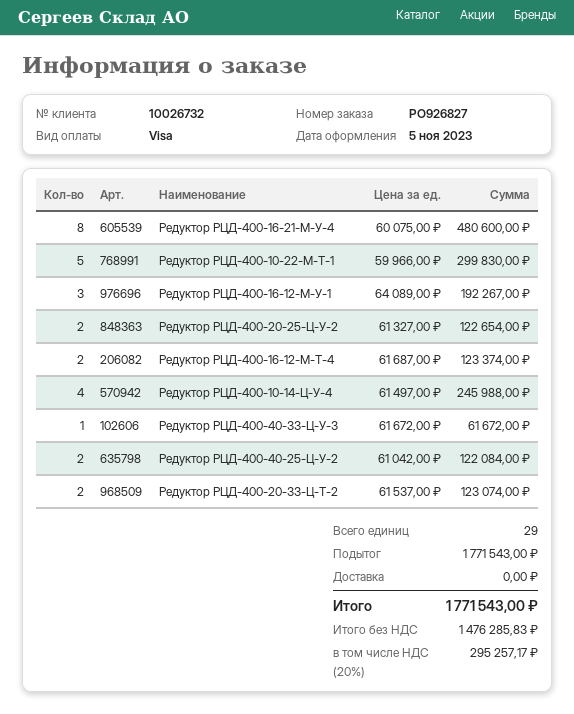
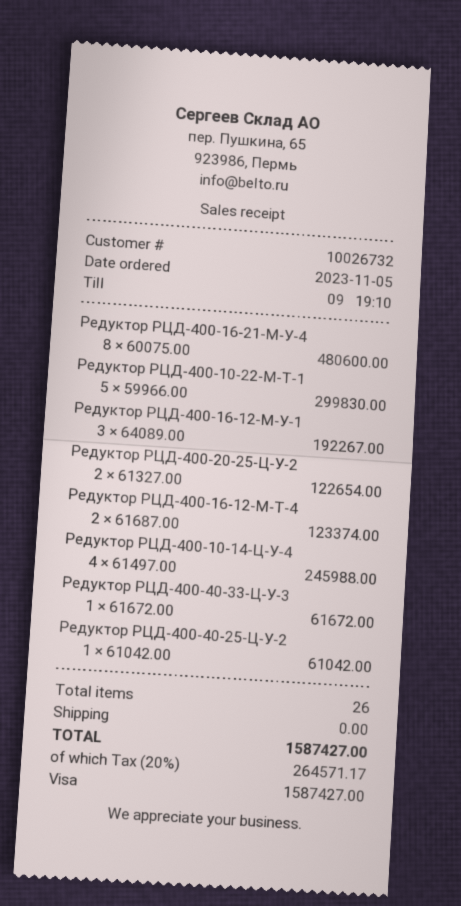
Редуктор РЦД-400-40-25-Ц-У-2: 2 x 61042.00 = 122084.00 -> 1 x 61042.00 = 61042.00
Редуктор РЦД-400-20-33-Ц-Т-2: 2 x 61537.00 = 123074.00 -> none
total quantity: 29 -> 26
tax: 20% = 295257.17 -> 20% = 264571.17
total: 1771543.00 -> 1587427.00

